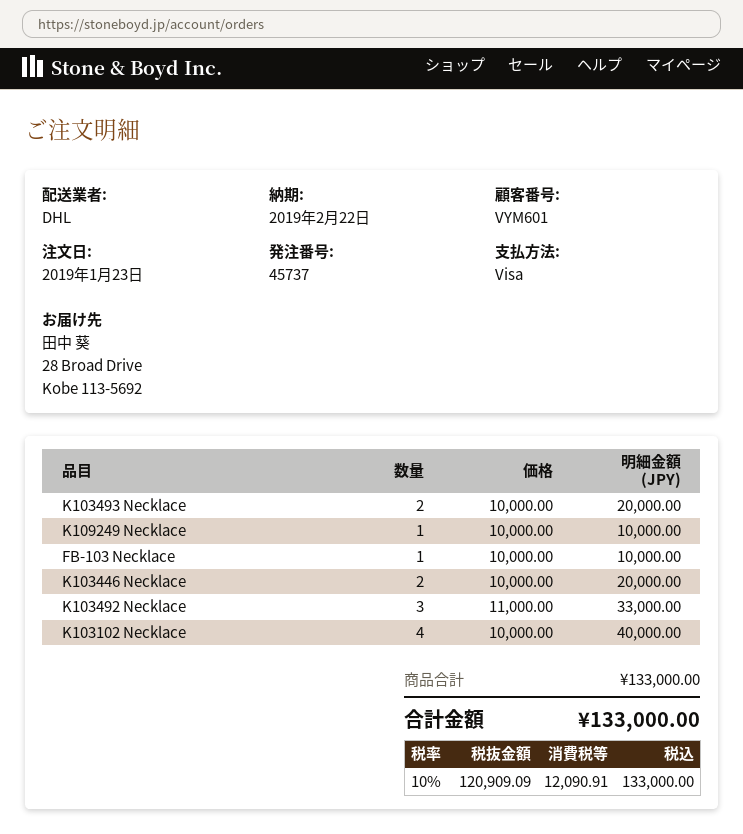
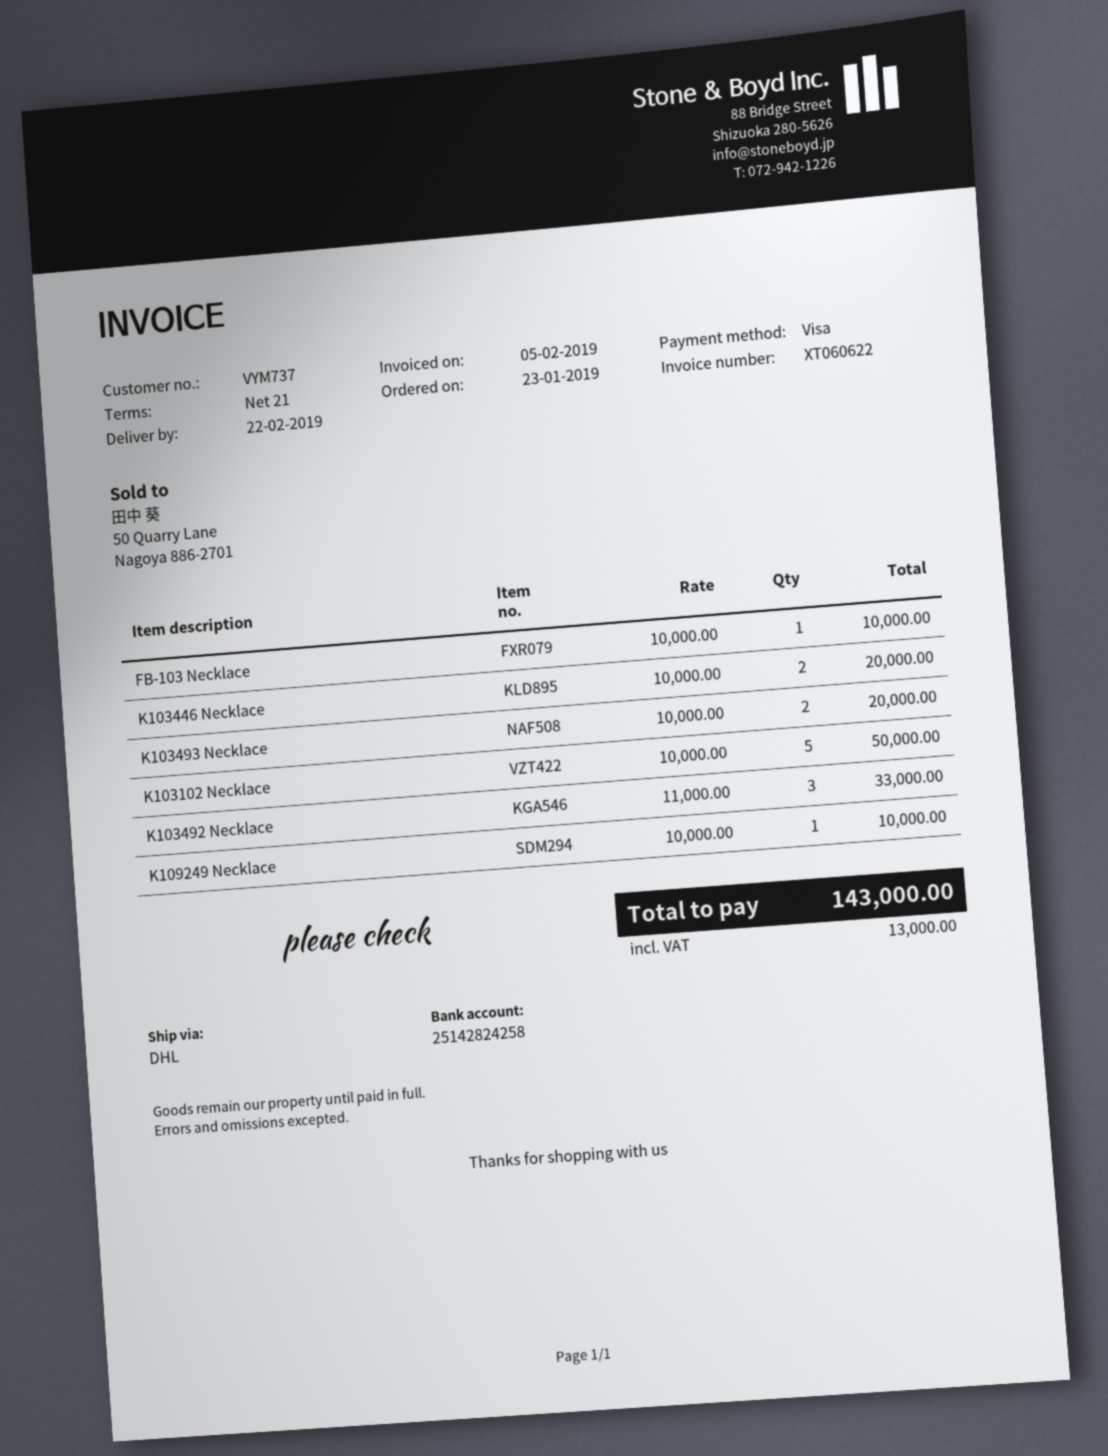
customer number: VYM601 -> VYM737
K103102 Necklace: 4 x 10000.00 = 40000.00 -> 5 x 10000.00 = 50000.00
tax: 12090.91 -> 13000.00
total: 133000.00 -> 143000.00

